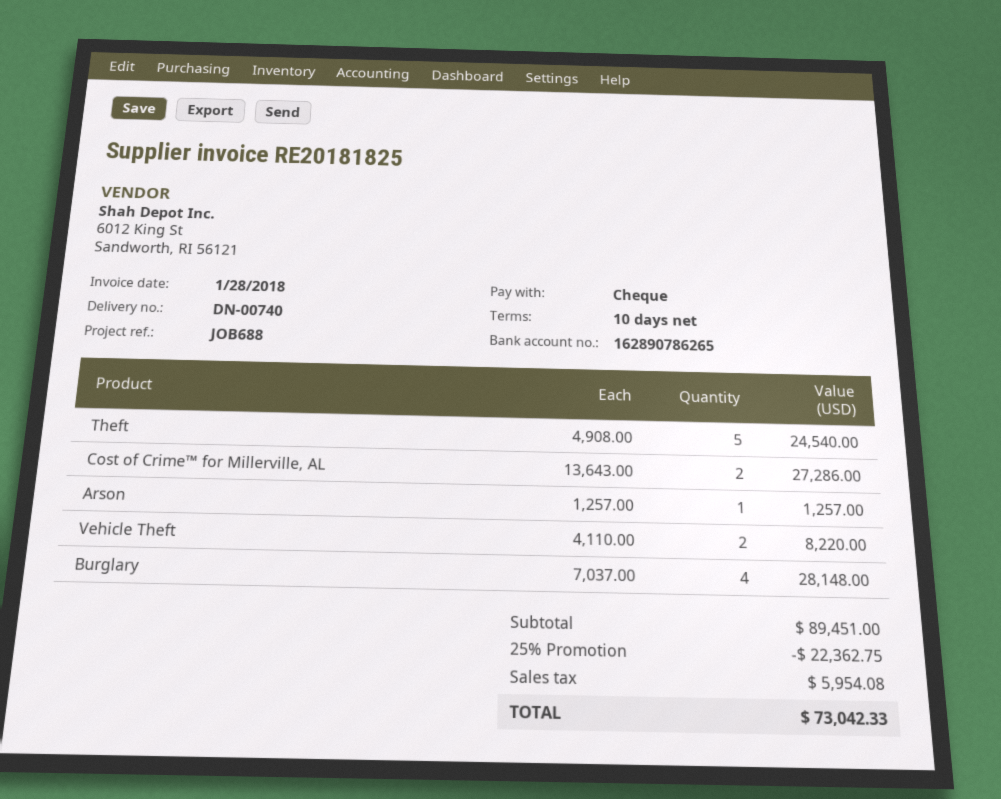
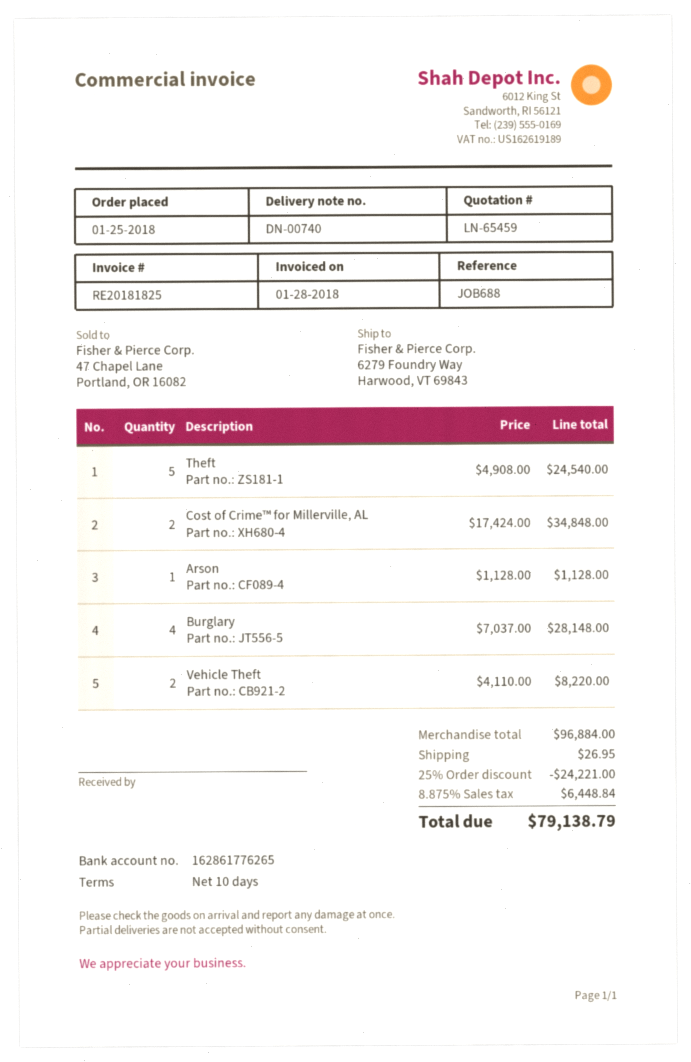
bank account: 162890786265 -> 162861776265
Cost of Crime™ for Millerville, AL: 2 x 13643.00 = 27286.00 -> 2 x 17424.00 = 34848.00
Arson: 1 x 1257.00 = 1257.00 -> 1 x 1128.00 = 1128.00
subtotal: 89451.00 -> 96884.00
discount: 25% = 22362.75 -> 25% = 24221.00
shipping: none -> 26.95
tax: 5954.08 -> 6448.84
total: 73042.33 -> 79138.79

